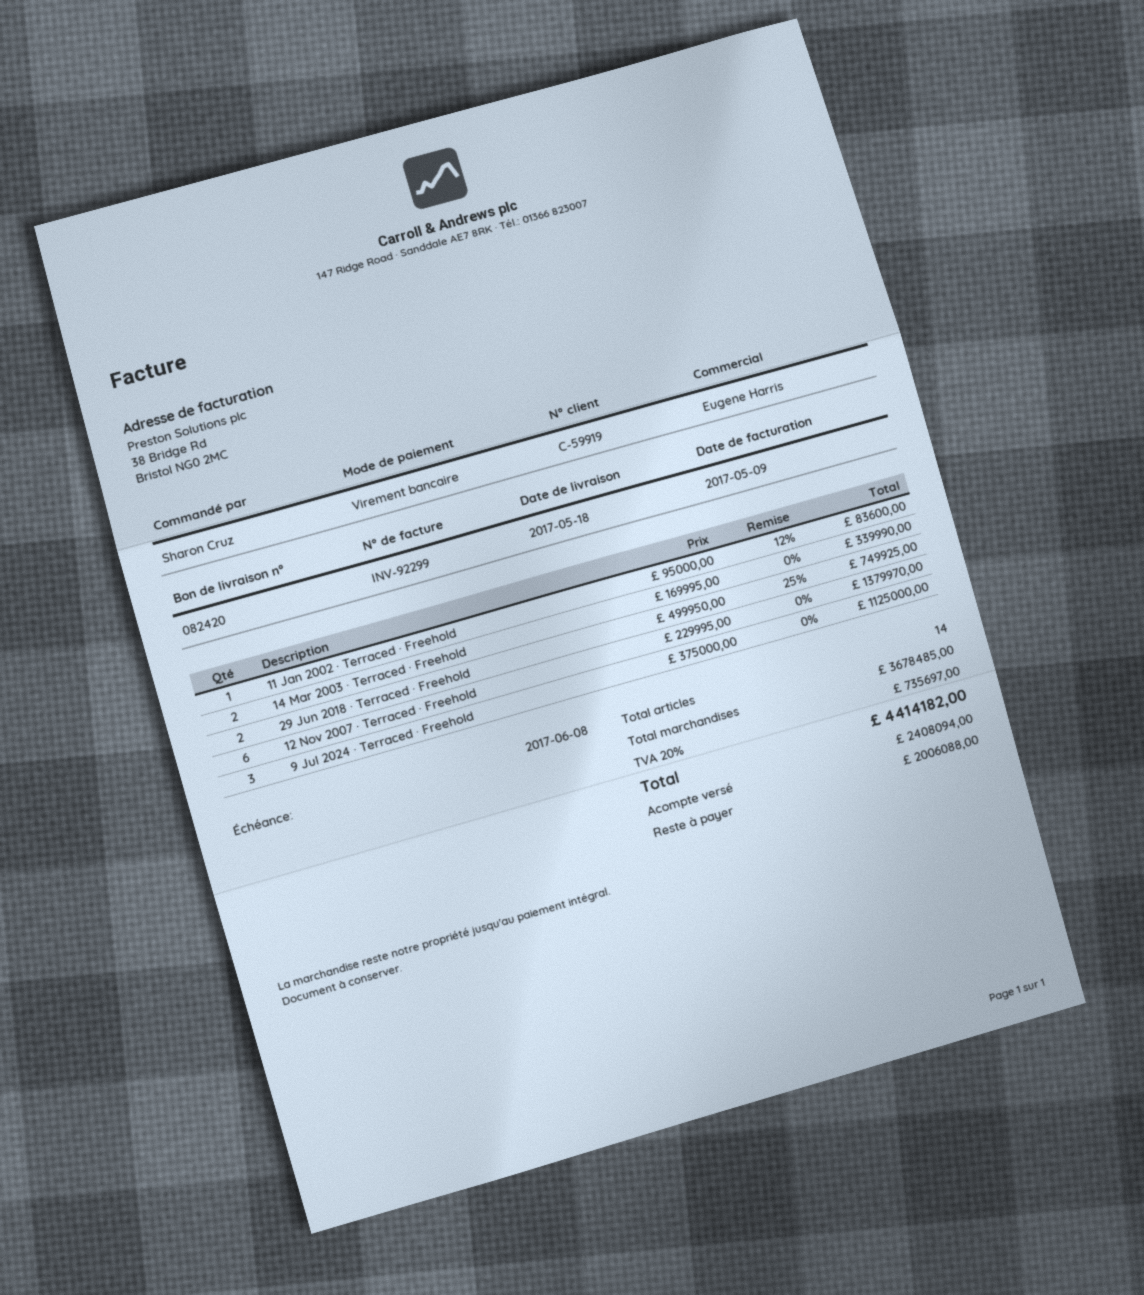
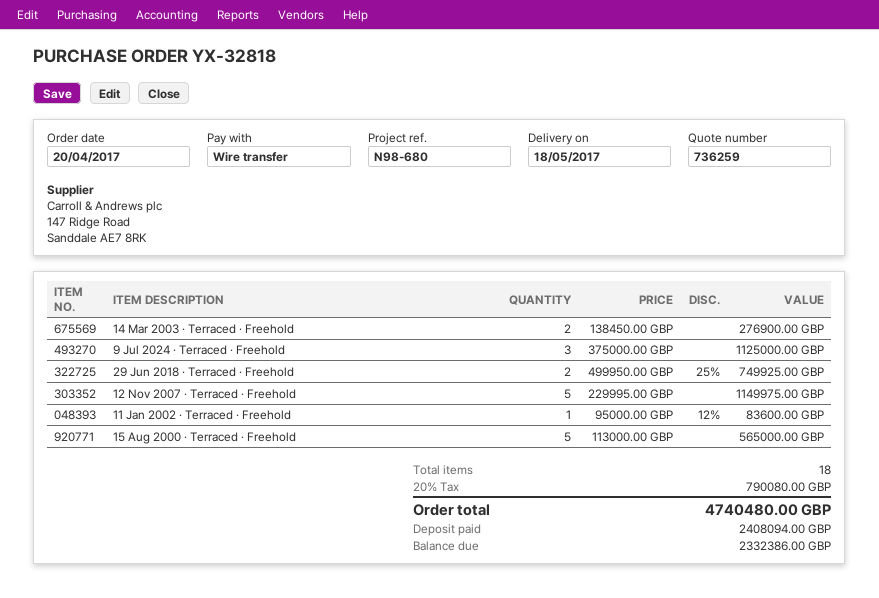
14 Mar 2003 · Terraced · Freehold: 2 x 169995.00 = 339990.00 -> 2 x 138450.00 = 276900.00
12 Nov 2007 · Terraced · Freehold: 6 x 229995.00 = 1379970.00 -> 5 x 229995.00 = 1149975.00
15 Aug 2000 · Terraced · Freehold: none -> 5 x 113000.00 = 565000.00
total quantity: 14 -> 18
tax: 20% = 735697.00 -> 20% = 790080.00
total: 4414182.00 -> 4740480.00
balance: 2006088.00 -> 2332386.00

